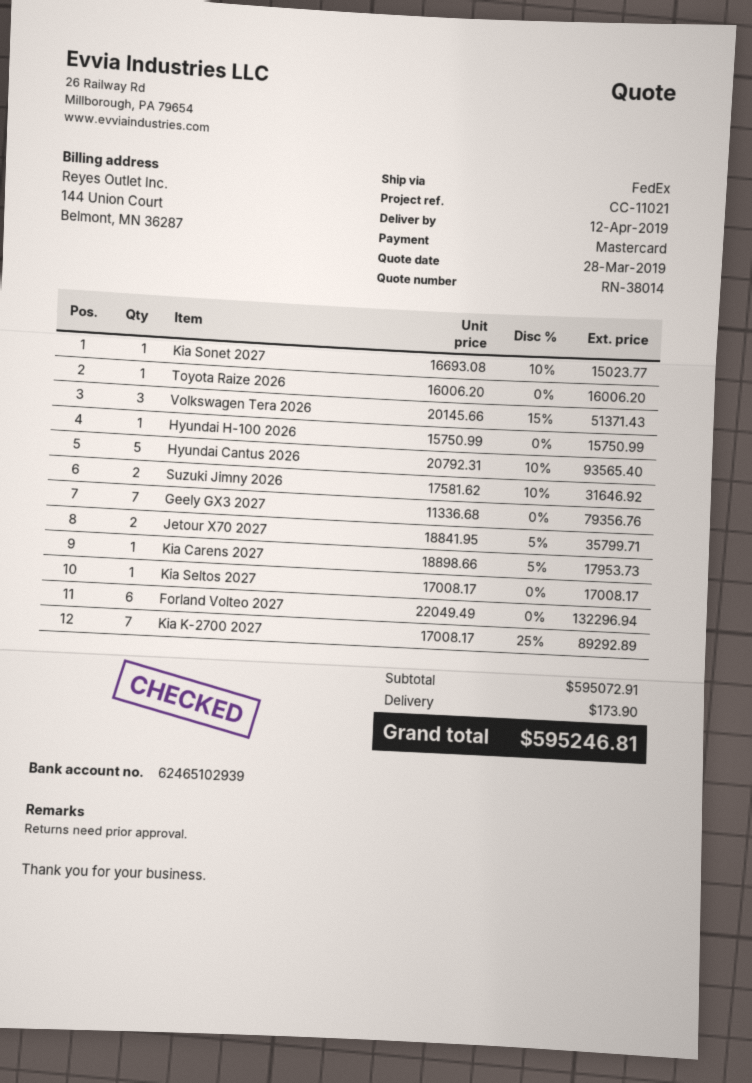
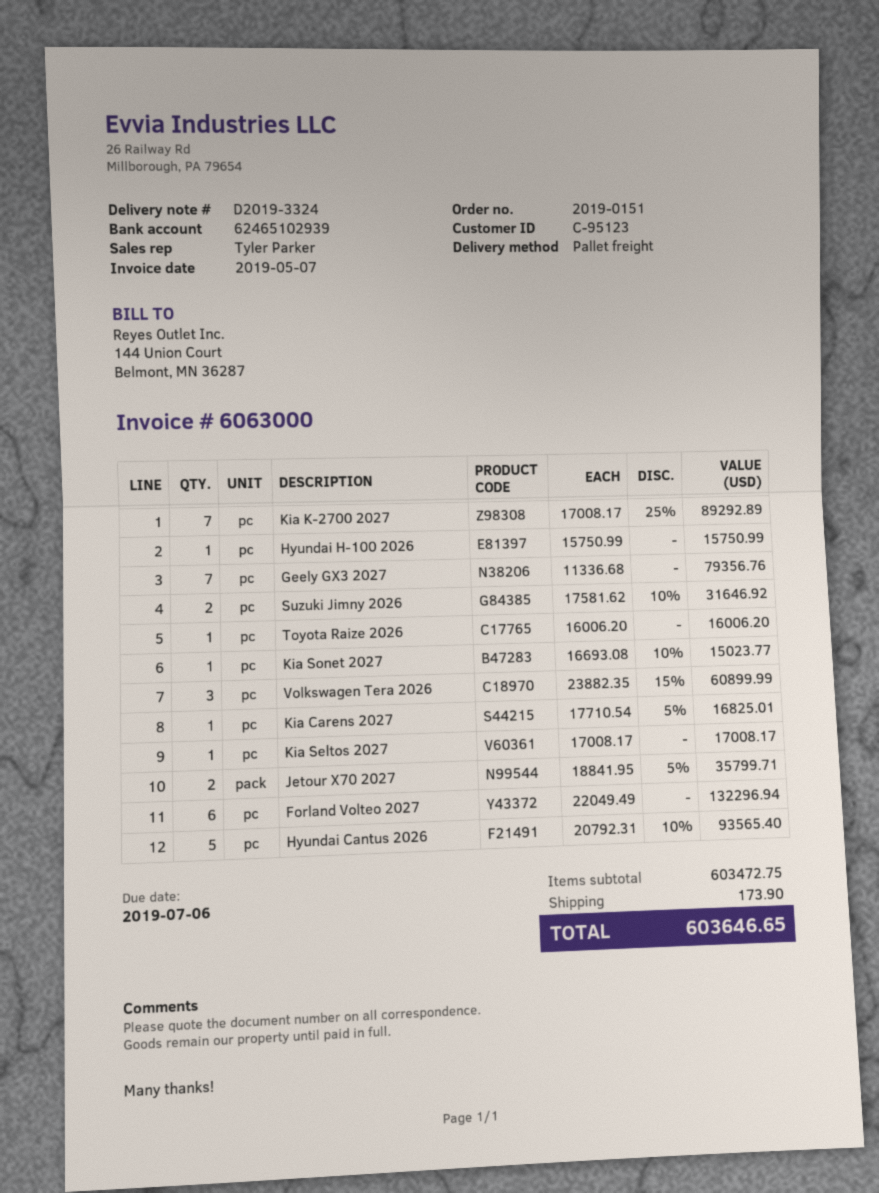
shipping method: FedEx -> pallet freight
Volkswagen Tera 2026: 3 x 20145.66 - 15% = 51371.43 -> 3 x 23882.35 - 15% = 60899.99
Kia Carens 2027: 1 x 18898.66 - 5% = 17953.73 -> 1 x 17710.54 - 5% = 16825.01
subtotal: 595072.91 -> 603472.75
total: 595246.81 -> 603646.65

